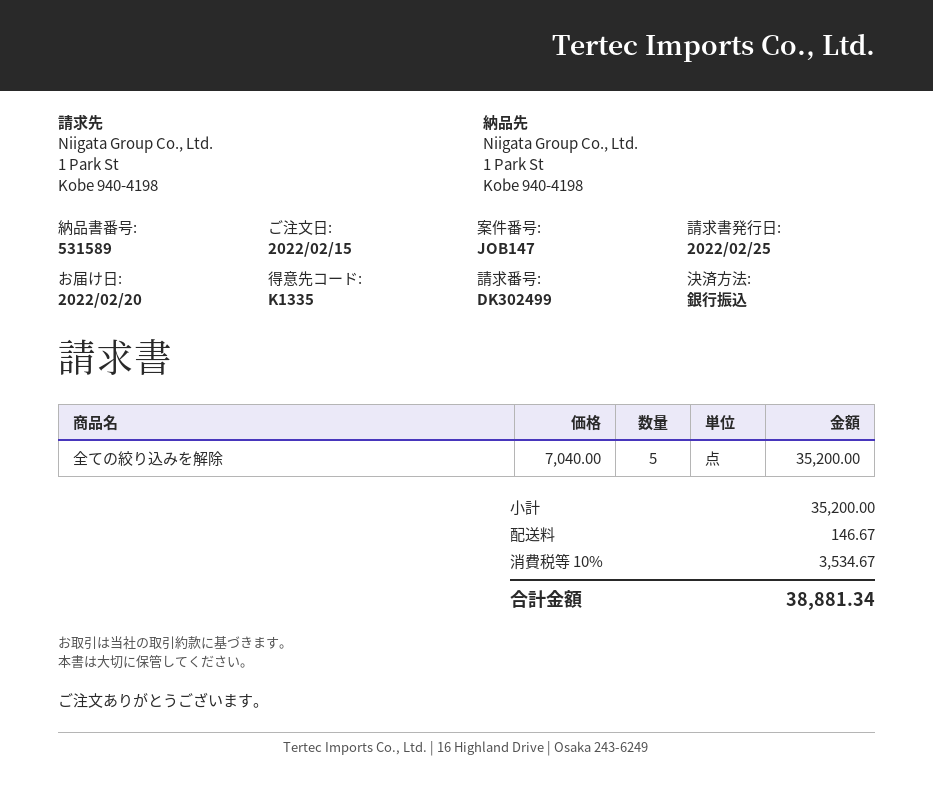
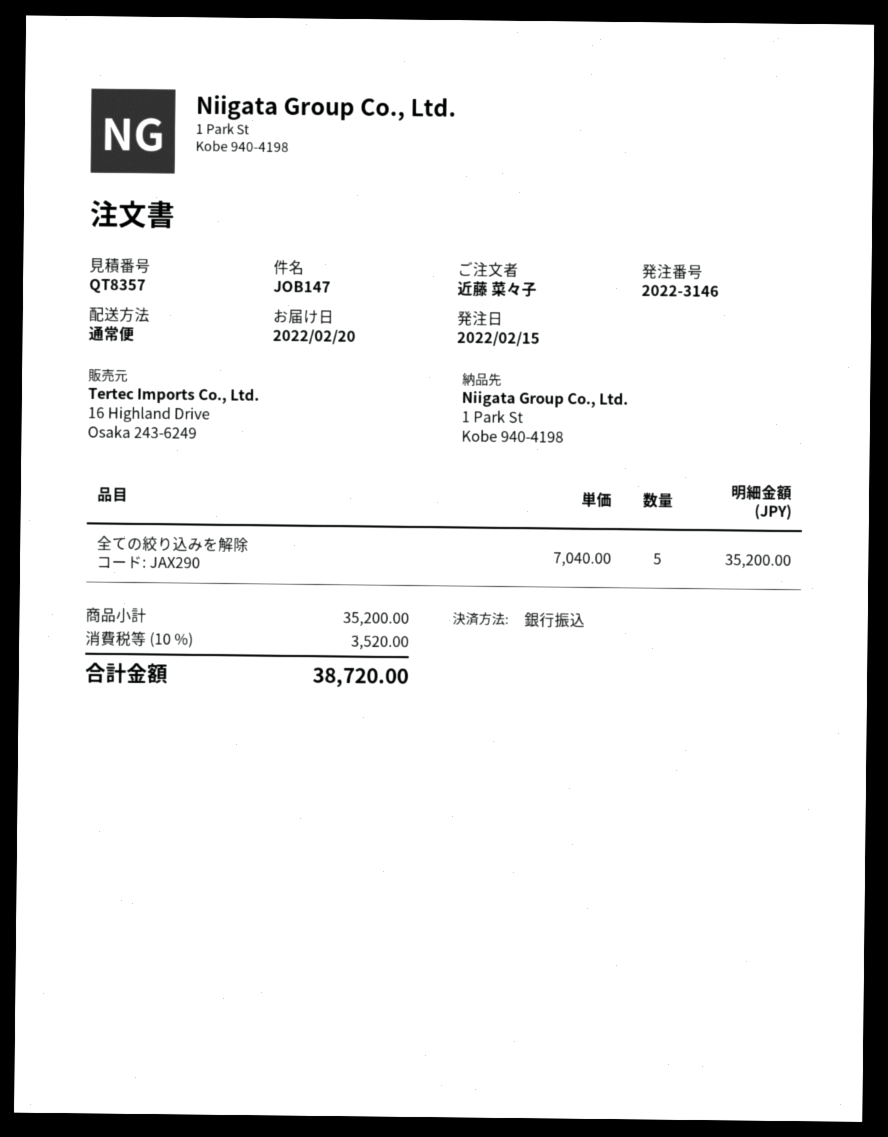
shipping: 146.67 -> none
tax: 10% = 3534.67 -> 10% = 3520.00
total: 38881.34 -> 38720.00

